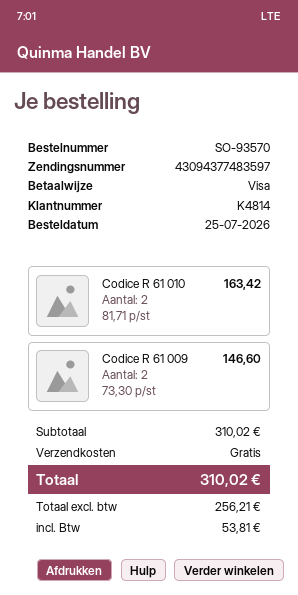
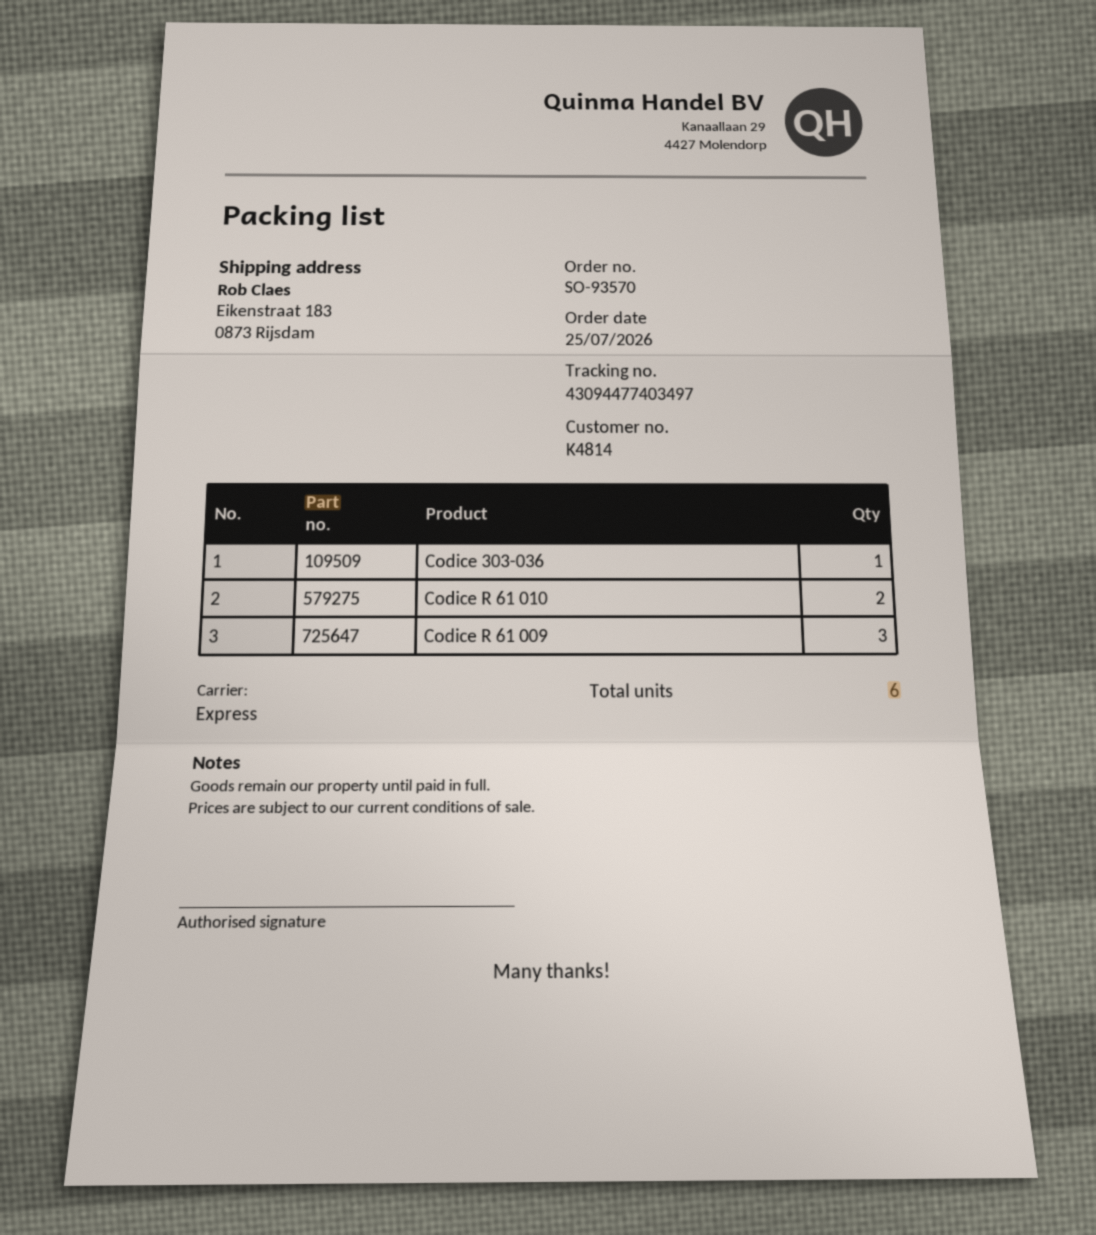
tracking number: 43094377483597 -> 43094477403497
Codice R 61 009: 2 -> 3
Codice 303-036: none -> 1

